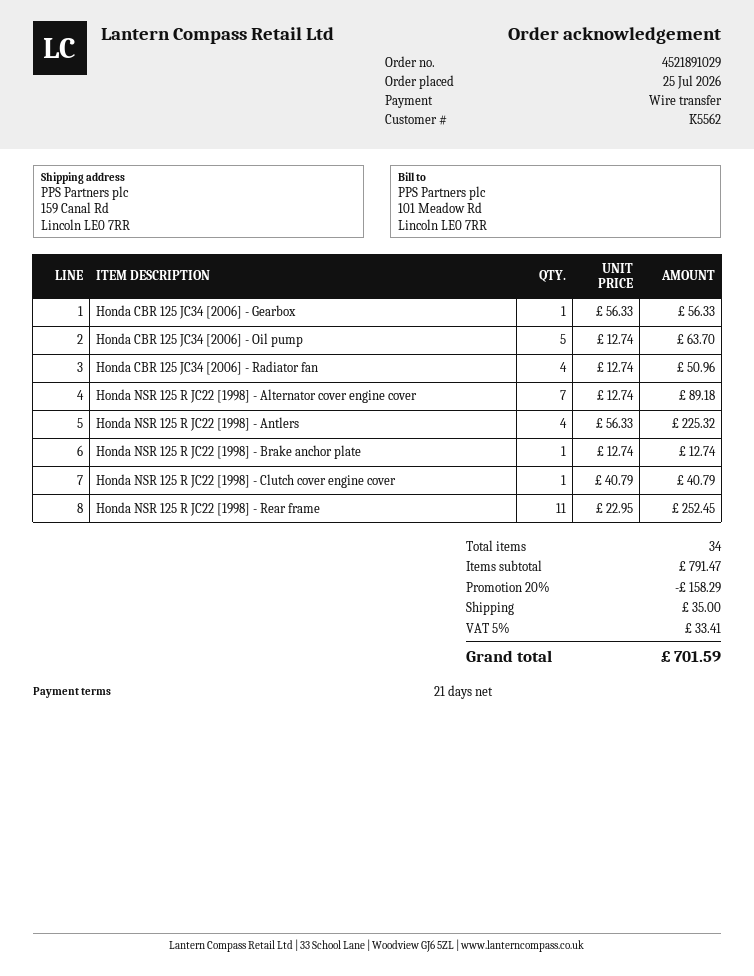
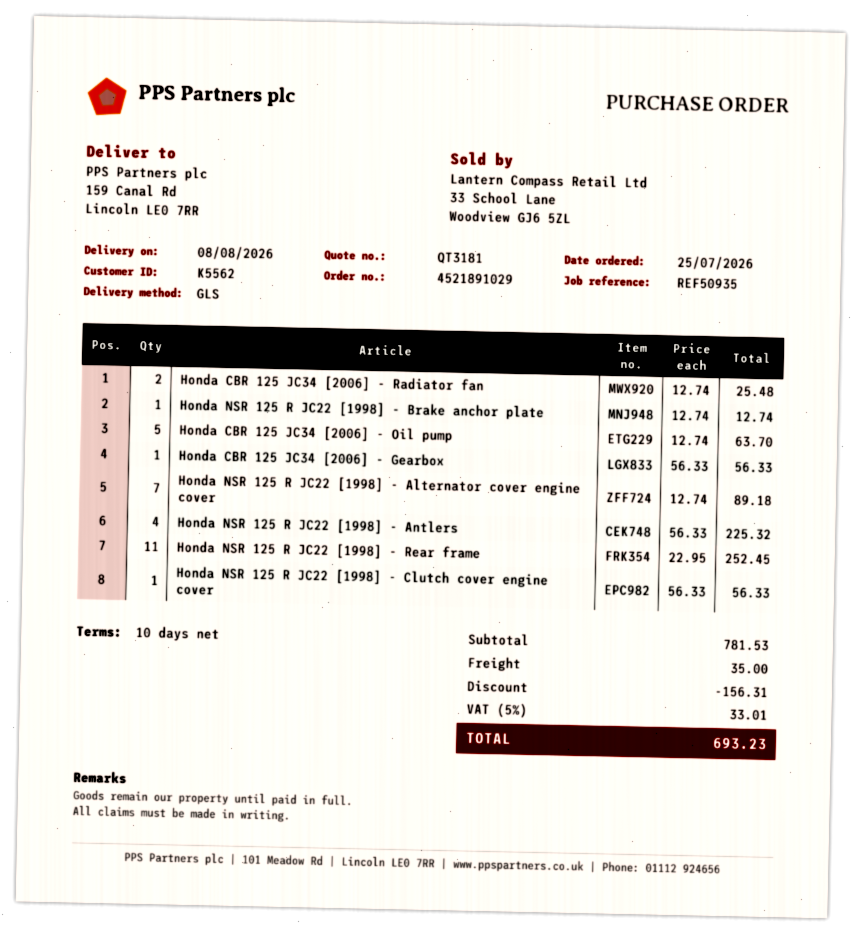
payment terms: 21 days -> 10 days
Honda CBR 125 JC34 [2006] - Radiator fan: 4 x 12.74 = 50.96 -> 2 x 12.74 = 25.48
Honda NSR 125 R JC22 [1998] - Clutch cover engine cover: 1 x 40.79 = 40.79 -> 1 x 56.33 = 56.33
subtotal: 791.47 -> 781.53
discount: 158.29 -> 156.31
tax: 5% = 33.41 -> 5% = 33.01
total: 701.59 -> 693.23

